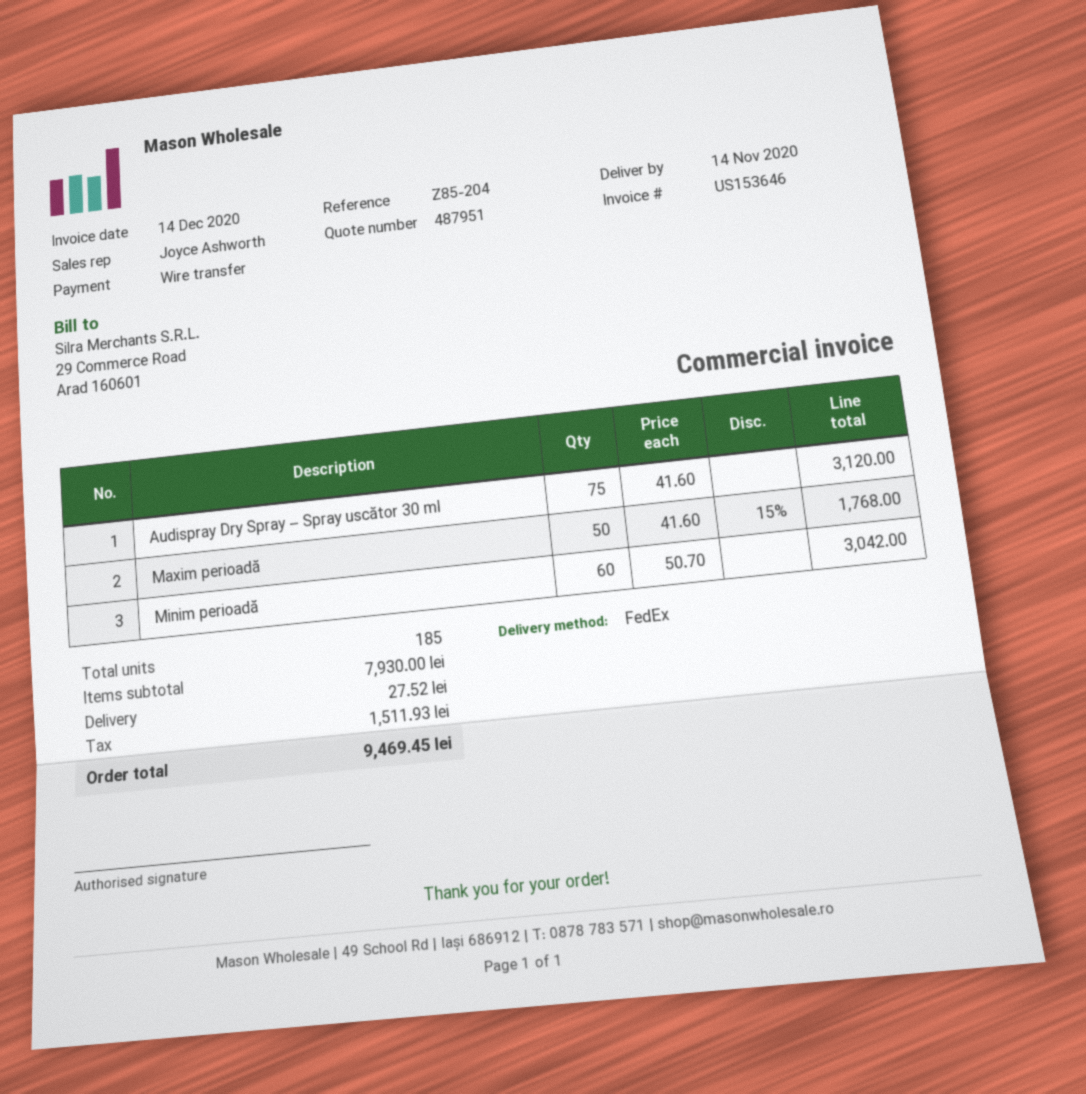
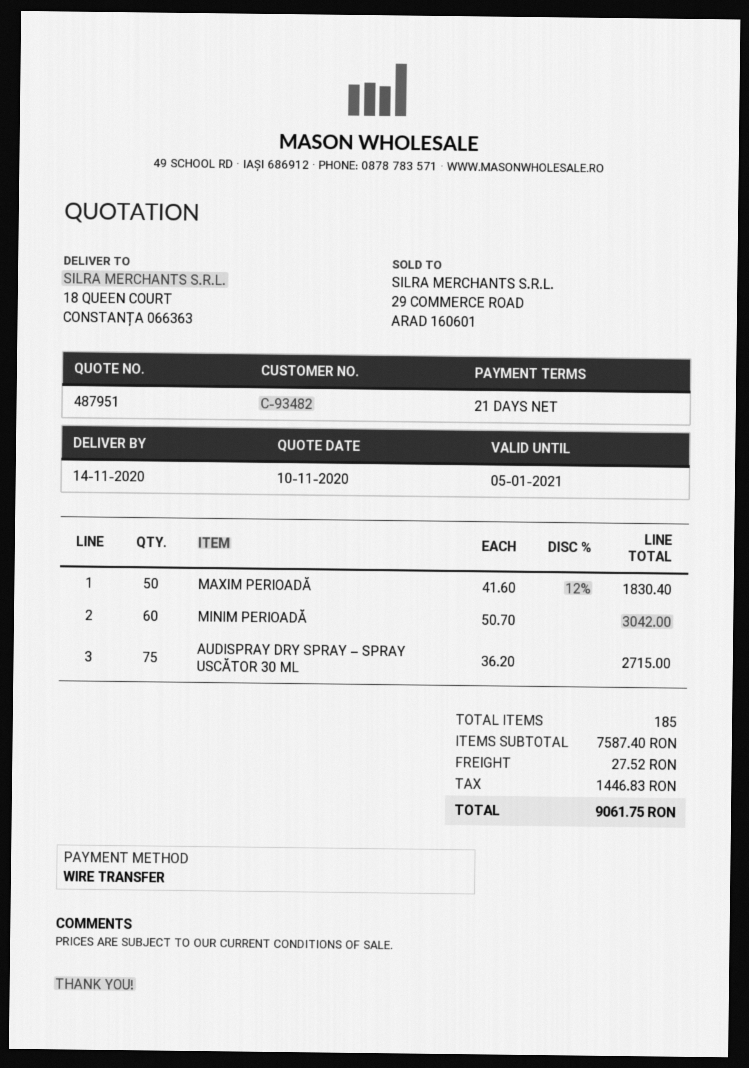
Audispray Dry Spray – Spray uscător 30 ml: 75 x 41.60 = 3120.00 -> 75 x 36.20 = 2715.00
Maxim perioadă: 50 x 41.60 - 15% = 1768.00 -> 50 x 41.60 - 12% = 1830.40
subtotal: 7930.00 -> 7587.40
tax: 1511.93 -> 1446.83
total: 9469.45 -> 9061.75

